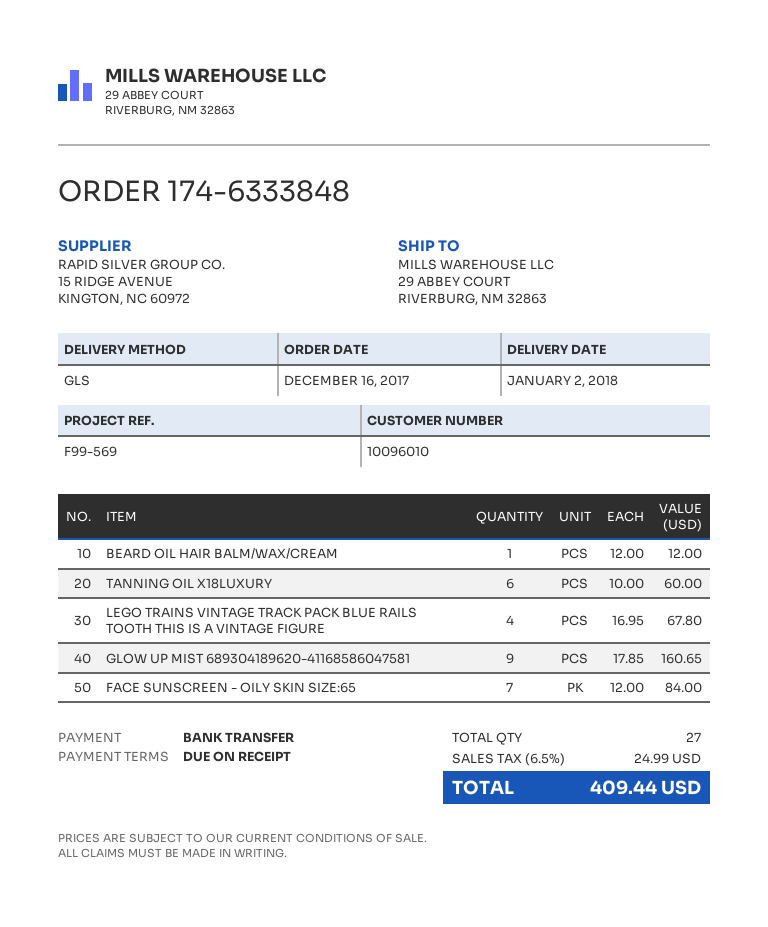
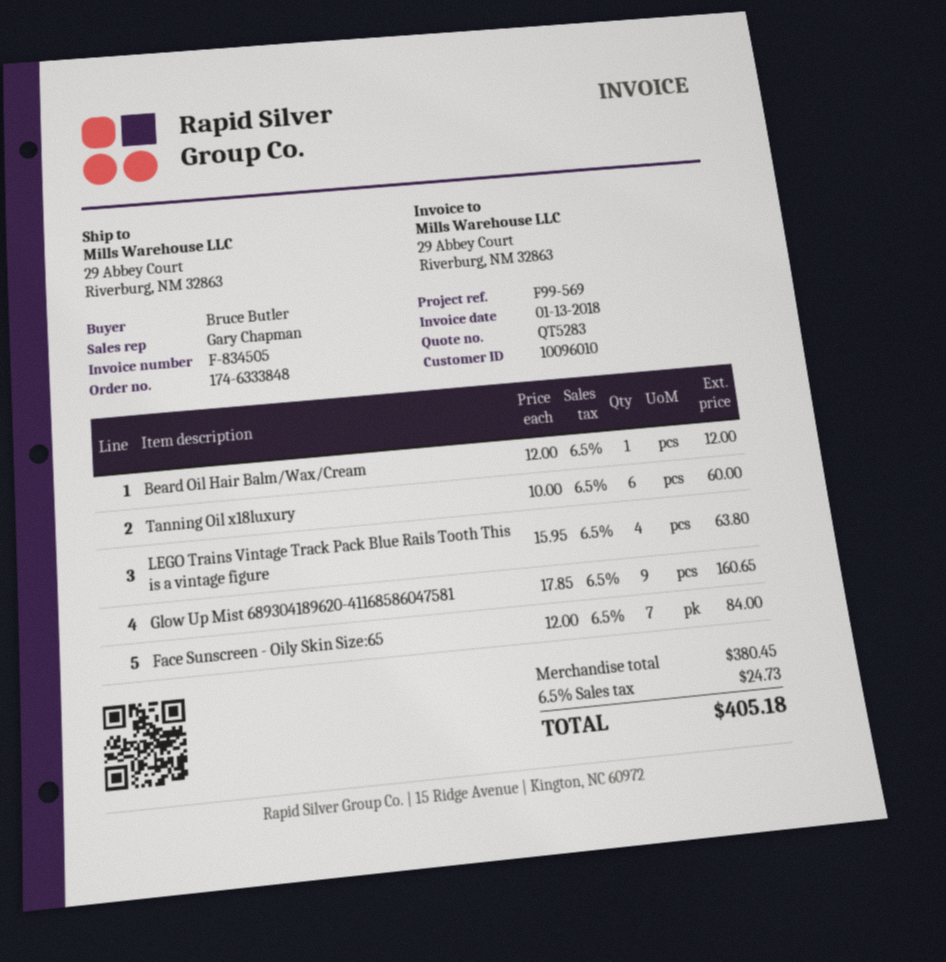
LEGO TRAINS VINTAGE TRACK PACK BLUE RAILS TOOTH THIS IS A VINTAGE FIGURE: 4 x 16.95 = 67.80 -> 4 x 15.95 = 63.80
tax: 6.5% = 24.99 -> 6.5% = 24.73
total: 409.44 -> 405.18

